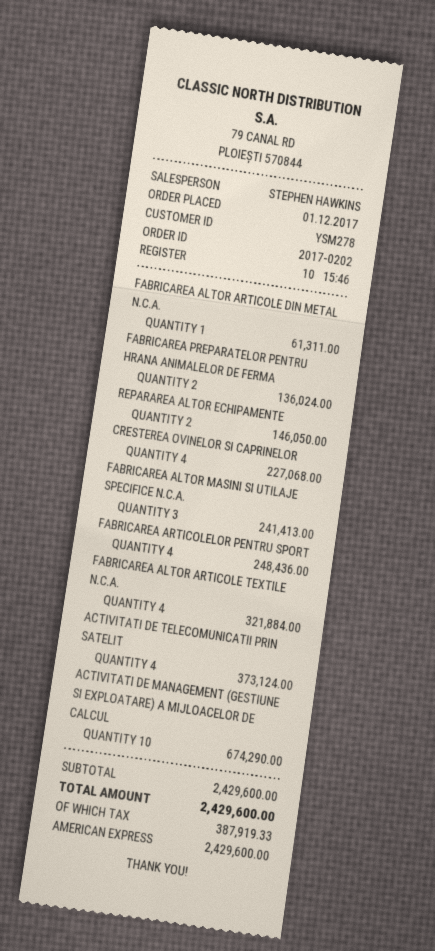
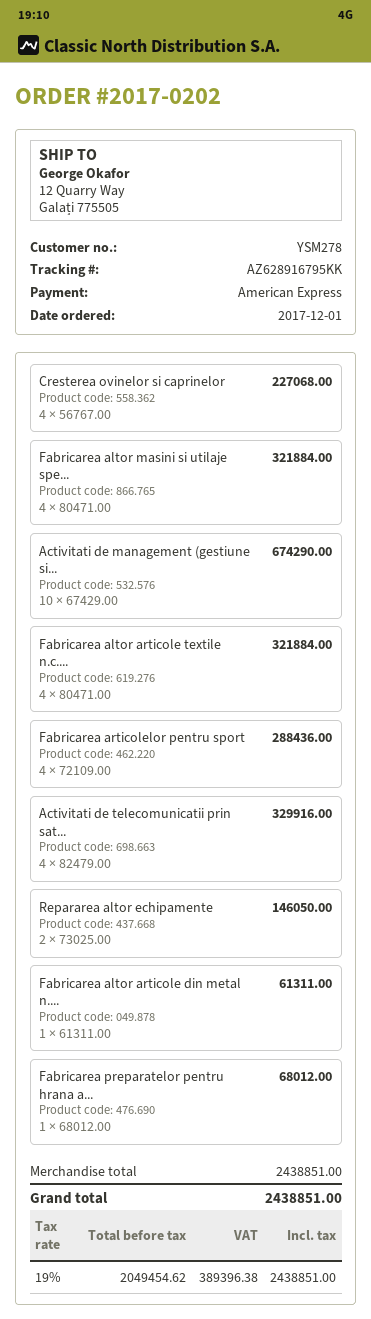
FABRICAREA PREPARATELOR PENTRU HRANA ANIMALELOR DE FERMA: 2 for 136024.00 -> 1 for 68012.00
FABRICAREA ALTOR MASINI SI UTILAJE SPECIFICE N.C.A.: 3 for 241413.00 -> 4 for 321884.00
FABRICAREA ARTICOLELOR PENTRU SPORT: 4 for 248436.00 -> 4 for 288436.00
ACTIVITATI DE TELECOMUNICATII PRIN SATELIT: 4 for 373124.00 -> 4 for 329916.00
subtotal: 2429600.00 -> 2438851.00
tax: 387919.33 -> 389396.38
total: 2429600.00 -> 2438851.00

